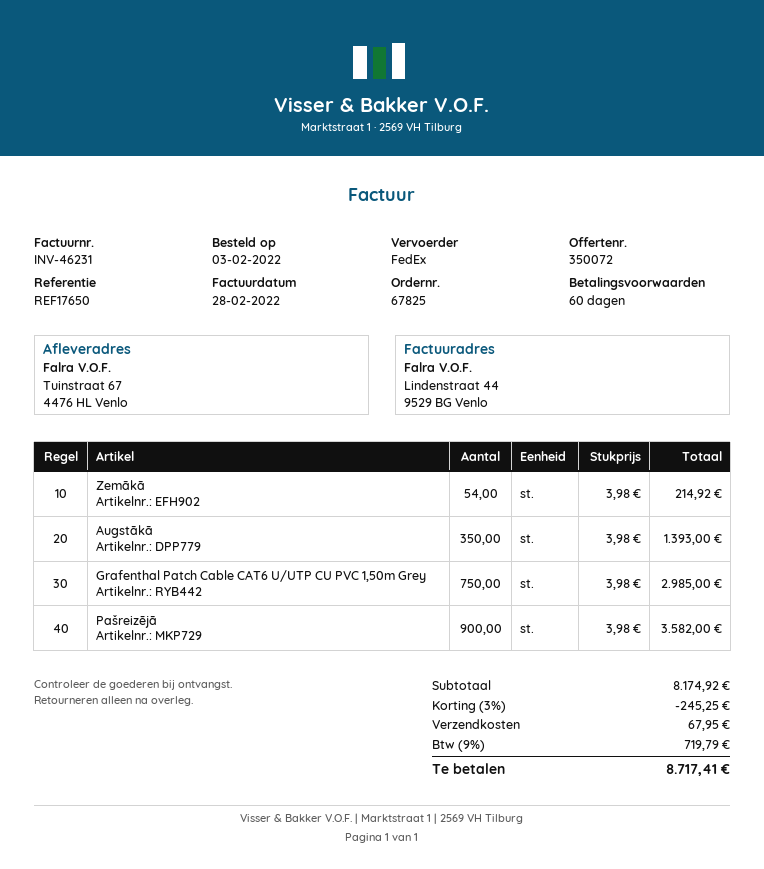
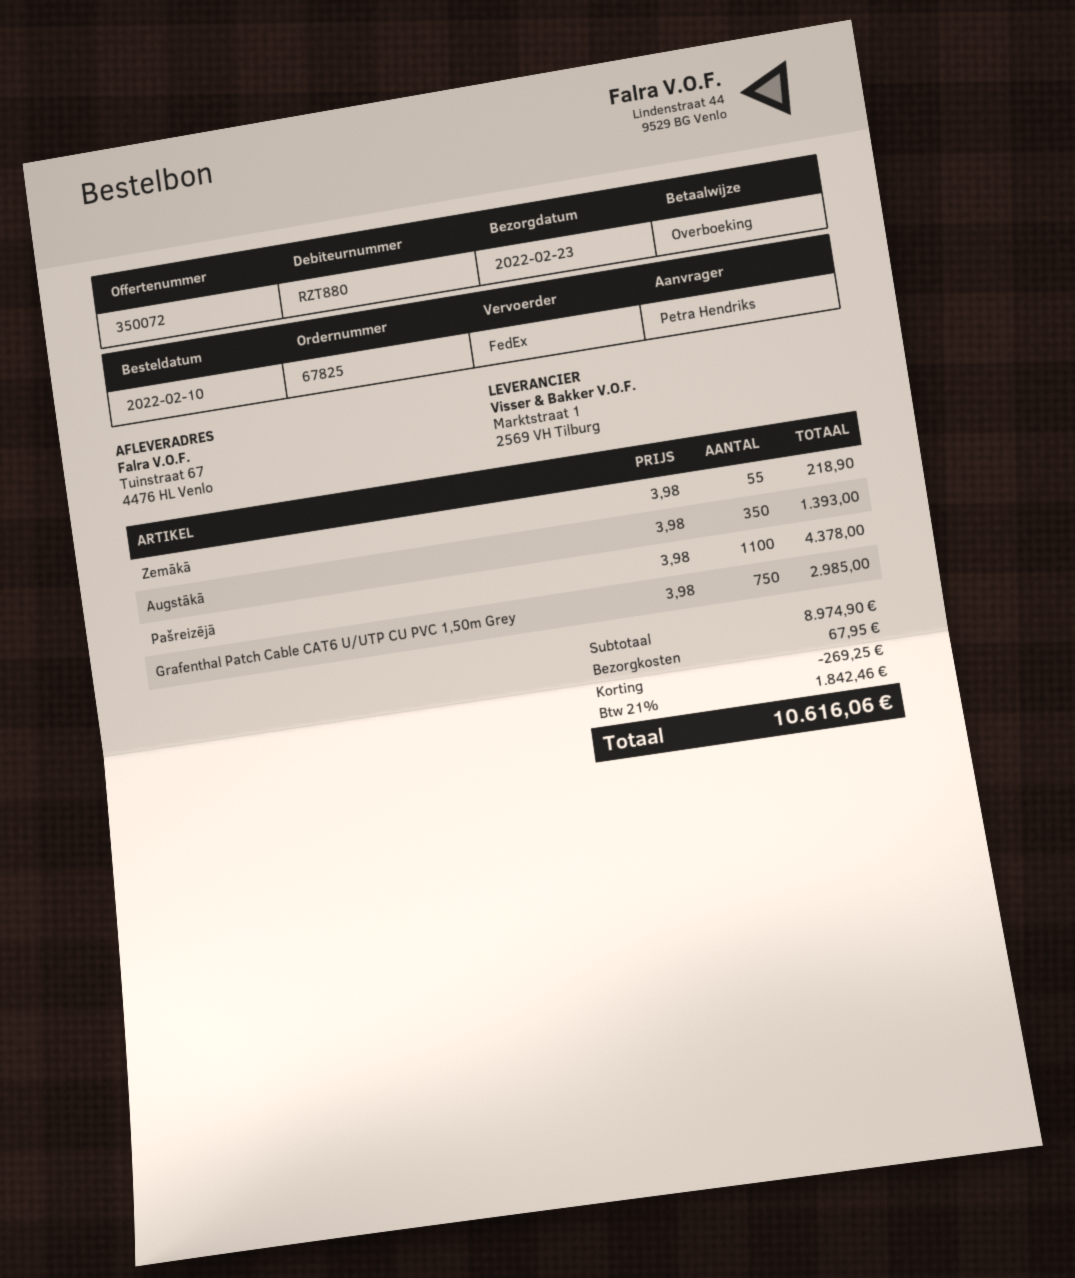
order date: 2022-02-03 -> 2022-02-10
Zemākā: 54 x 3.98 = 214.92 -> 55 x 3.98 = 218.90
Pašreizējā: 900 x 3.98 = 3582.00 -> 1100 x 3.98 = 4378.00
subtotal: 8174.92 -> 8974.90
discount: 245.25 -> 269.25
tax: 9% = 719.79 -> 21% = 1842.46
total: 8717.41 -> 10616.06

